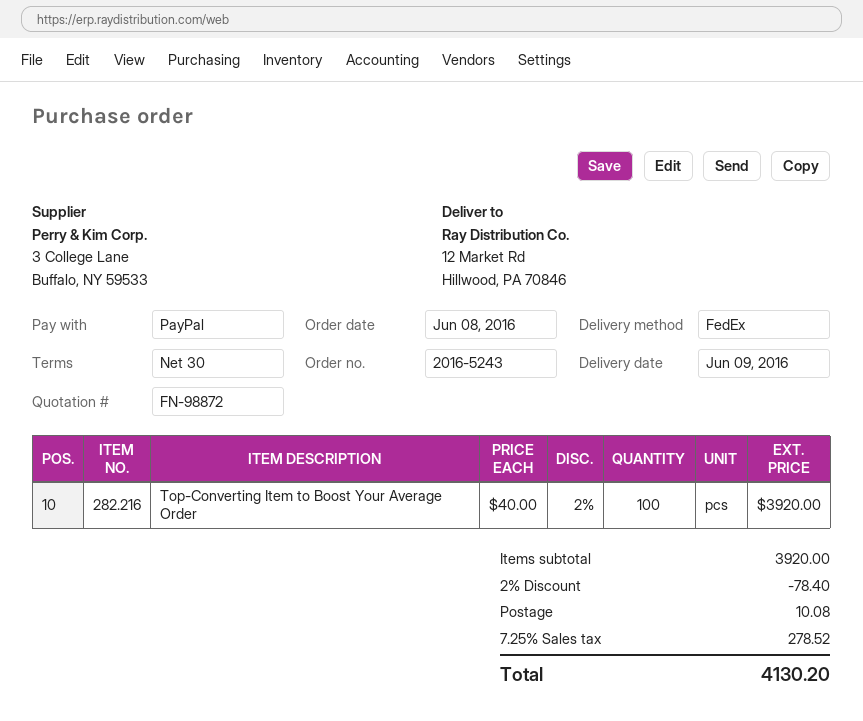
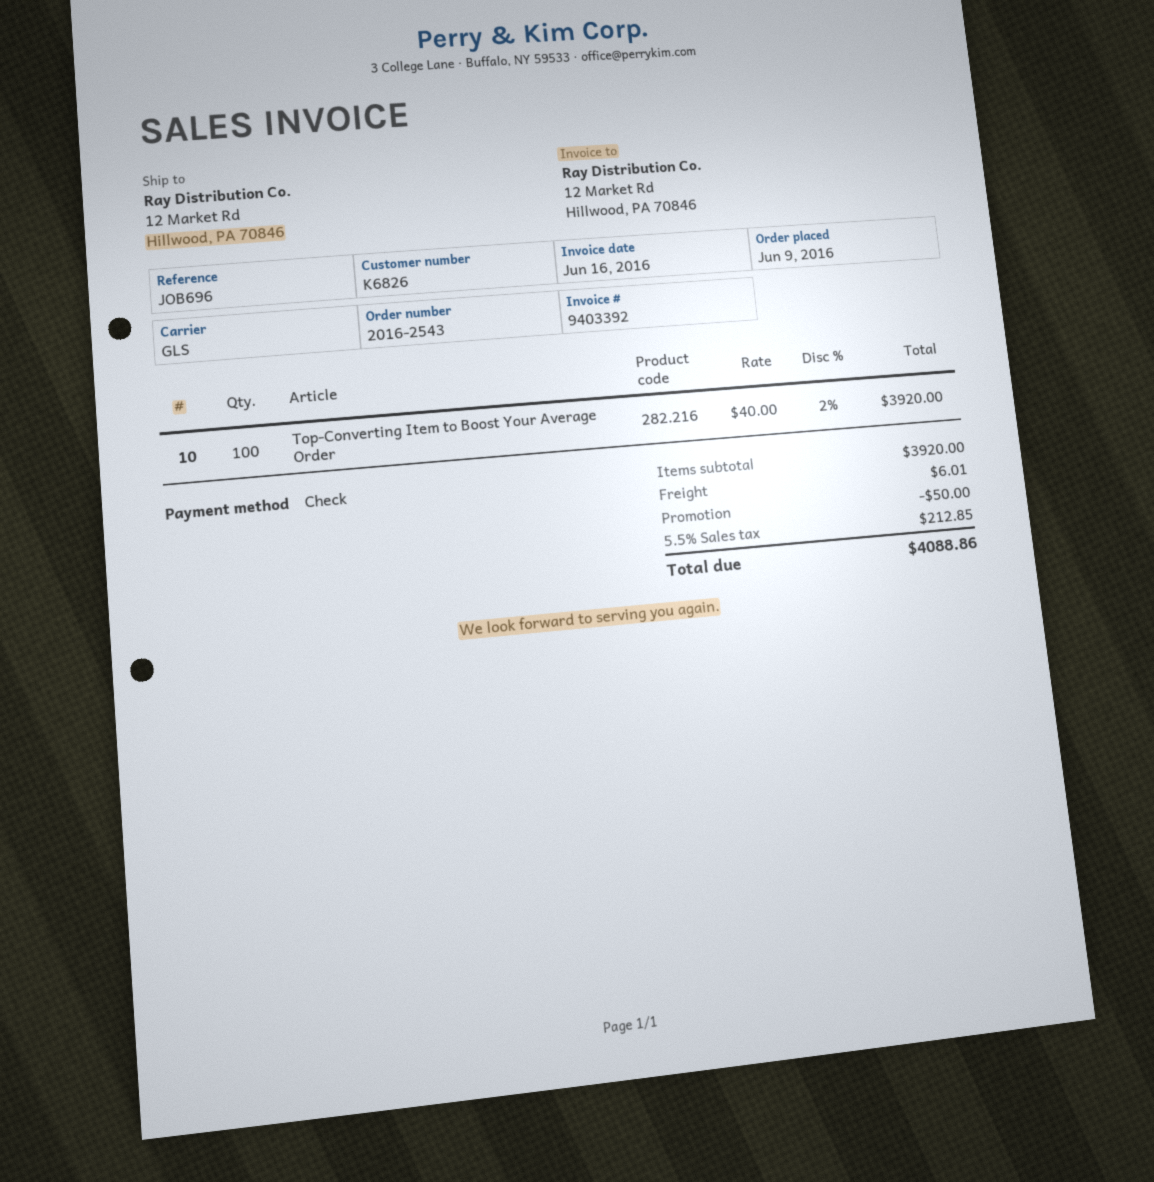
order number: 2016-5243 -> 2016-2543
order date: 2016-06-08 -> 2016-06-09
payment method: PayPal -> cheque
shipping method: FedEx -> GLS
discount: 78.40 -> 50.00
shipping: 10.08 -> 6.01
tax: 7.25% = 278.52 -> 5.5% = 212.85
total: 4130.20 -> 4088.86

